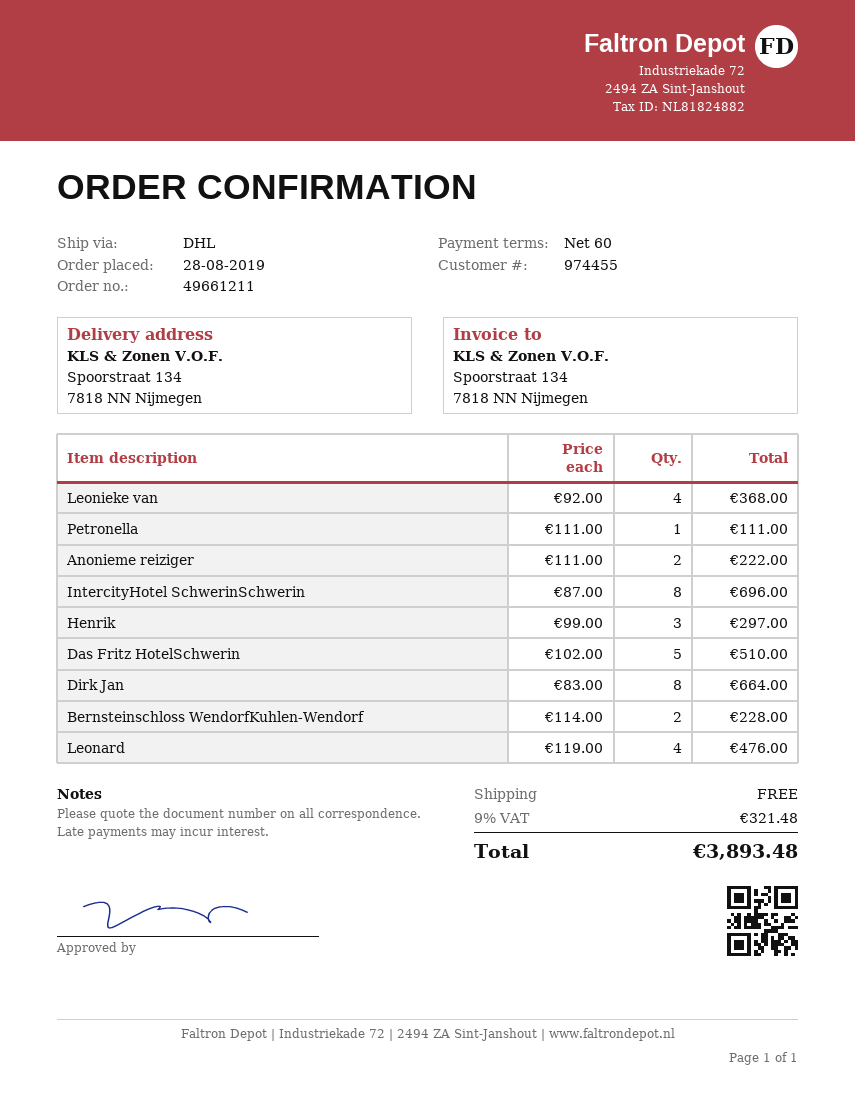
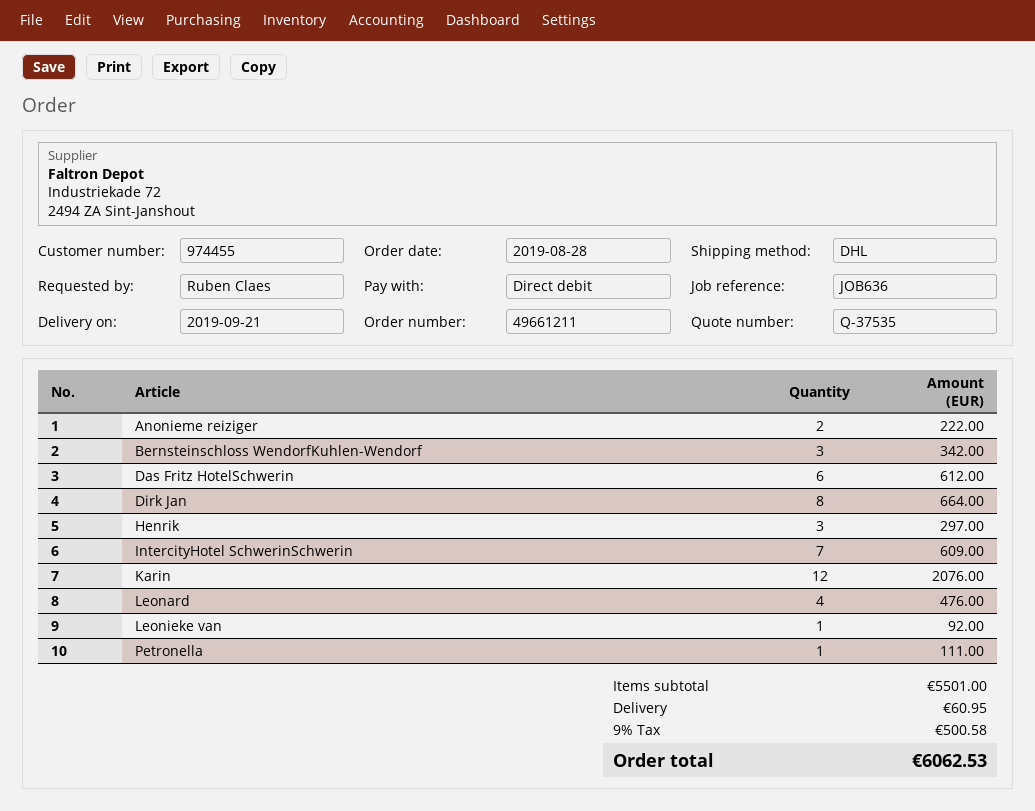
Leonieke van: 4 for 368.00 -> 1 for 92.00
IntercityHotel SchwerinSchwerin: 8 for 696.00 -> 7 for 609.00
Das Fritz HotelSchwerin: 5 for 510.00 -> 6 for 612.00
Bernsteinschloss WendorfKuhlen-Wendorf: 2 for 228.00 -> 3 for 342.00
Karin: none -> 12 for 2076.00
shipping: 0.00 -> 60.95
tax: 9% = 321.48 -> 9% = 500.58
total: 3893.48 -> 6062.53

